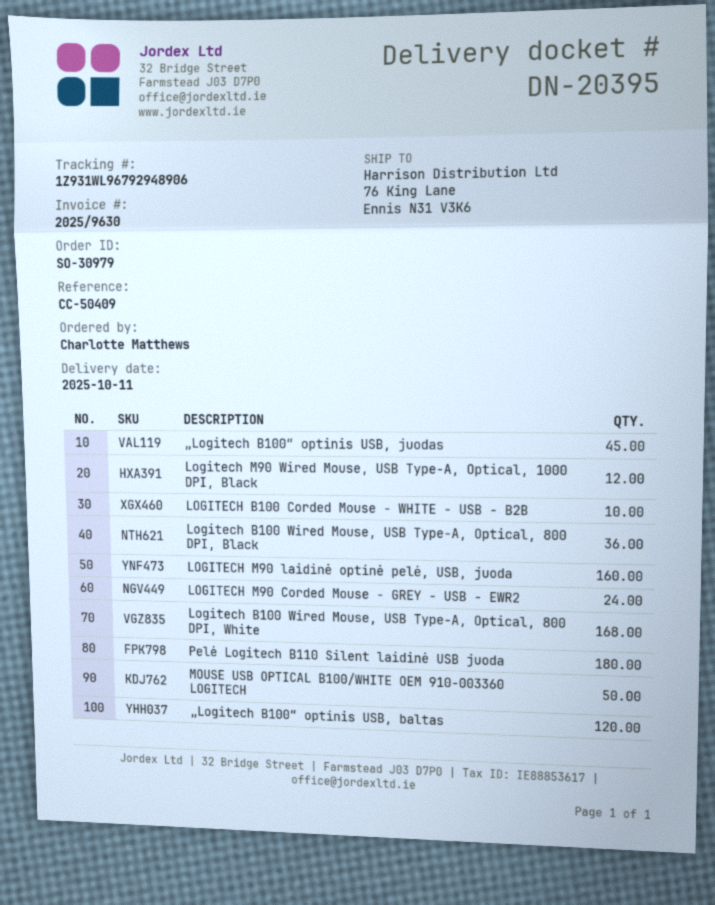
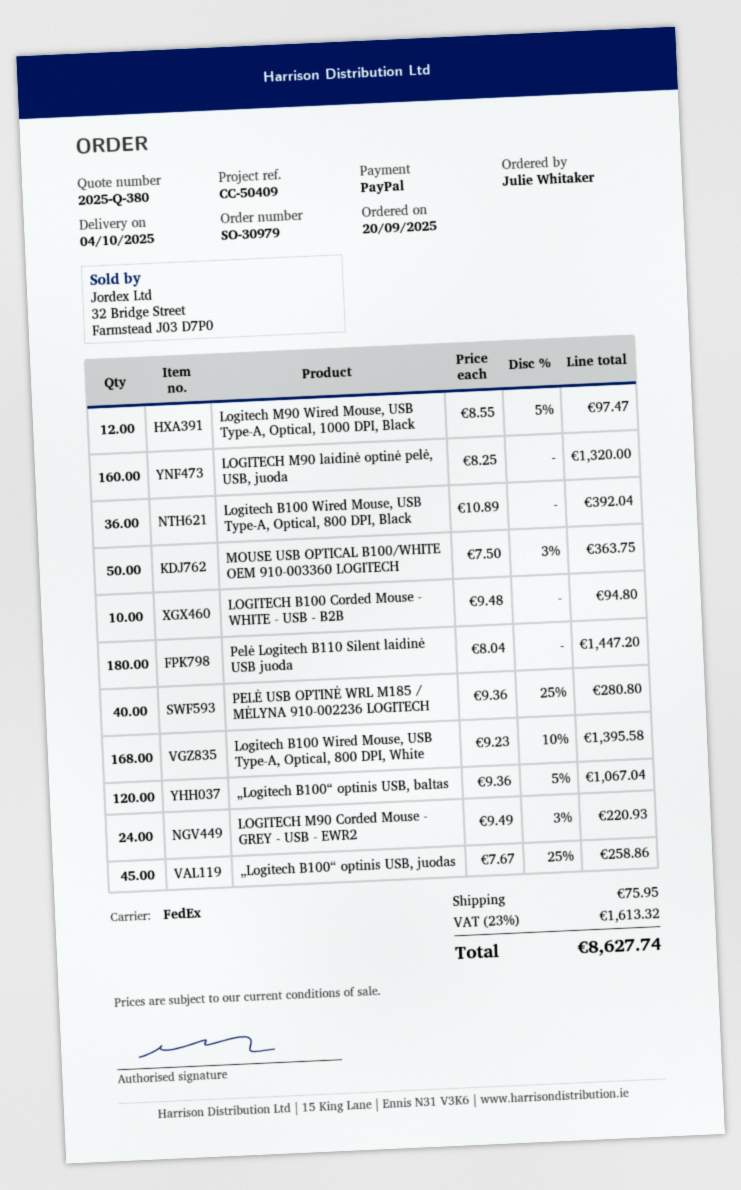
delivery date: 2025-10-11 -> 2025-10-04
ordered by: Charlotte Matthews -> Julie Whitaker
PELĖ USB OPTINĖ WRL M185 / MĖLYNA 910-002236 LOGITECH: none -> 40

